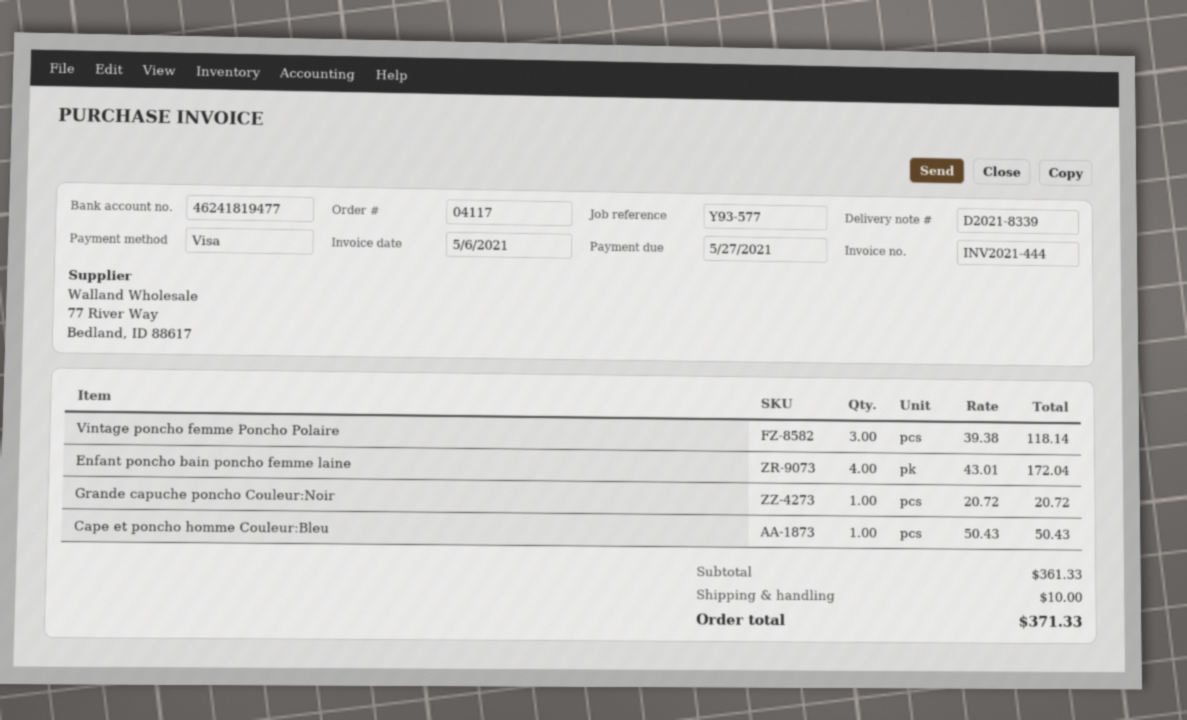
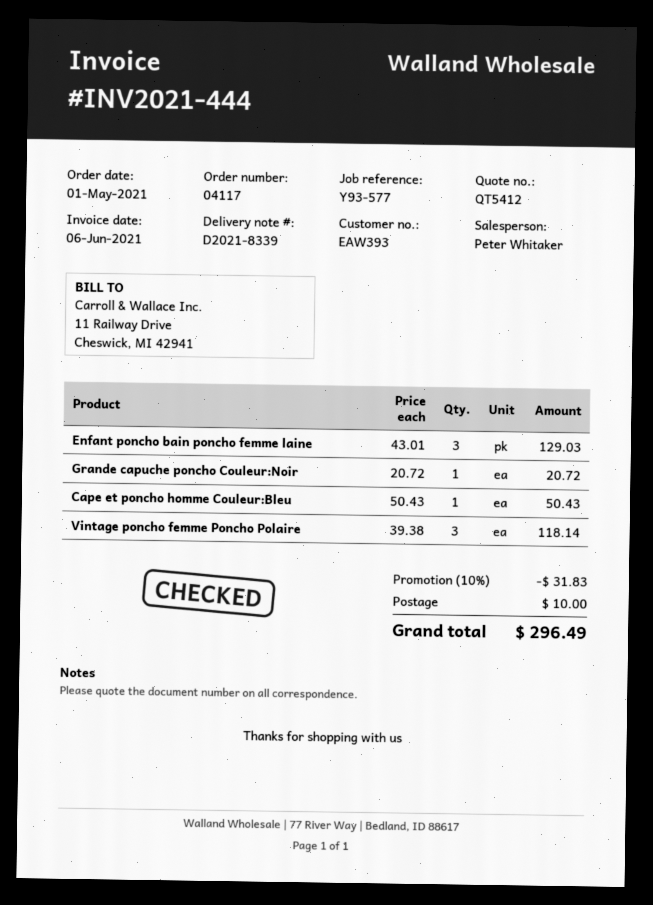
invoice date: 2021-05-06 -> 2021-06-06
Enfant poncho bain poncho femme laine: 4 x 43.01 = 172.04 -> 3 x 43.01 = 129.03
discount: none -> 10% = 31.83
total: 371.33 -> 296.49

